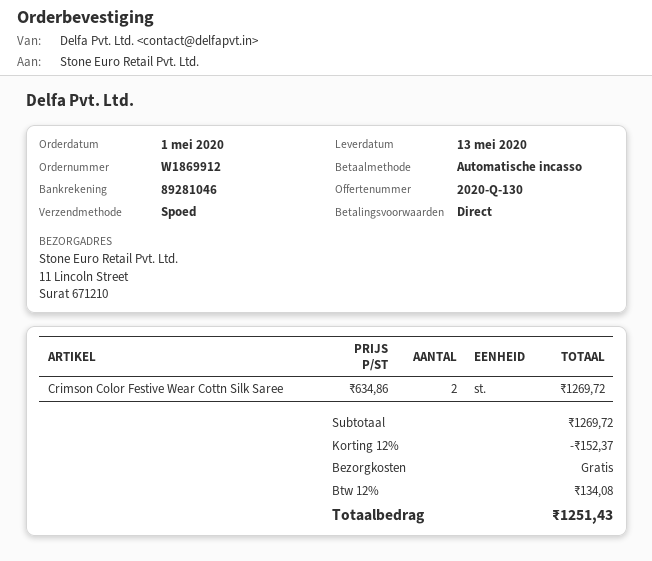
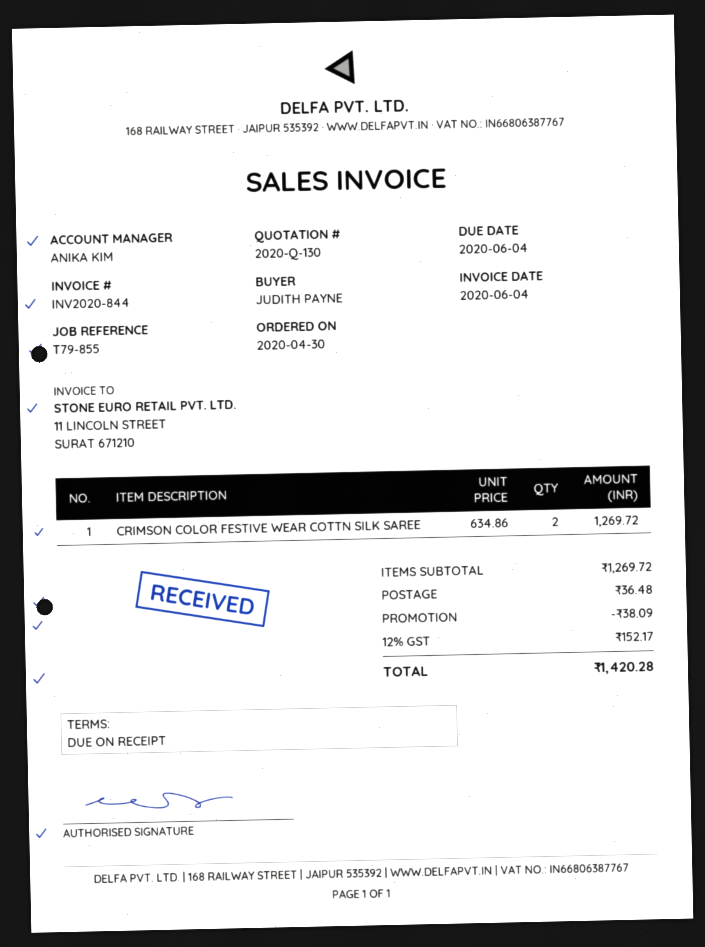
order date: 2020-05-01 -> 2020-04-30
discount: 152.37 -> 38.09
shipping: 0.00 -> 36.48
tax: 12% = 134.08 -> 12% = 152.17
total: 1251.43 -> 1420.28

